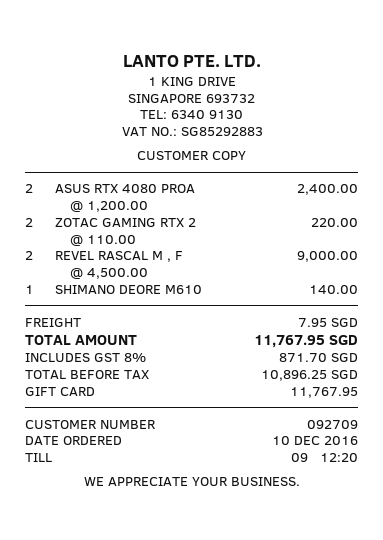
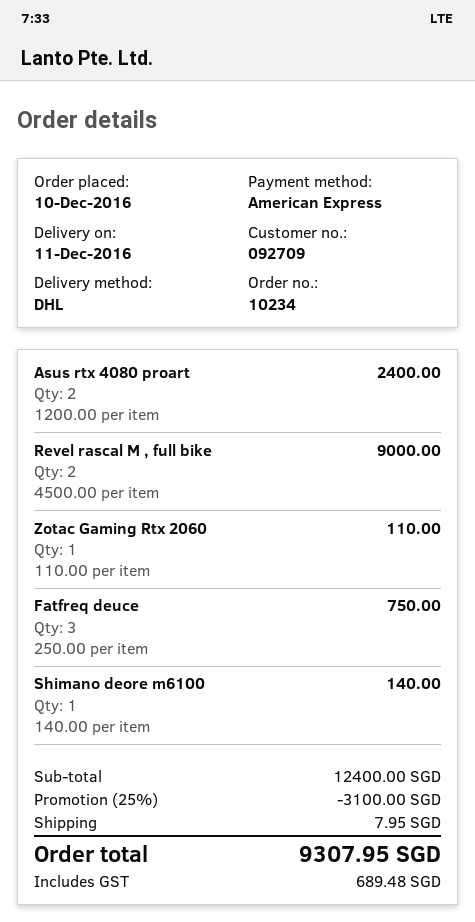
payment method: gift card -> American Express
ZOTAC GAMING RTX 2: 2 x 110.00 = 220.00 -> 1 x 110.00 = 110.00
Fatfreq deuce: none -> 3 x 250.00 = 750.00
discount: none -> 25% = 3100.00
tax: 871.70 -> 689.48
total: 11767.95 -> 9307.95

